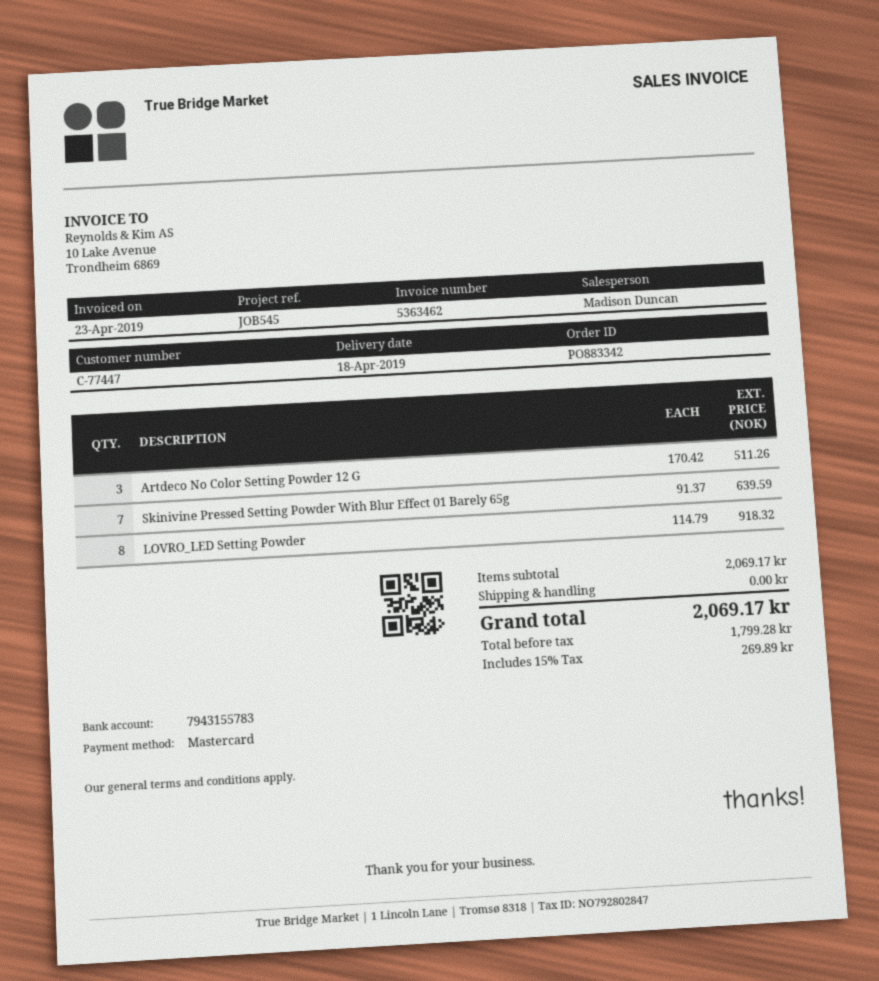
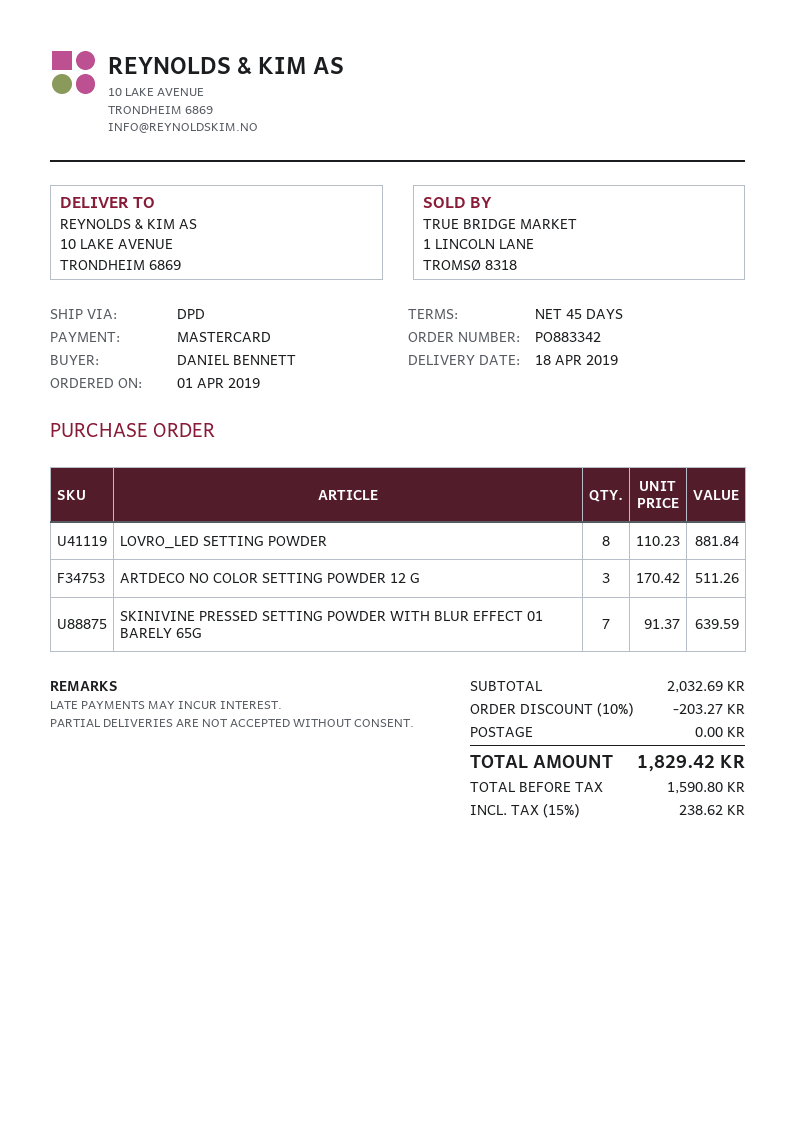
LOVRO_LED Setting Powder: 8 x 114.79 = 918.32 -> 8 x 110.23 = 881.84
subtotal: 2069.17 -> 2032.69
discount: none -> 10% = 203.27
net: 1799.28 -> 1590.80
tax: 15% = 269.89 -> 15% = 238.62
total: 2069.17 -> 1829.42

